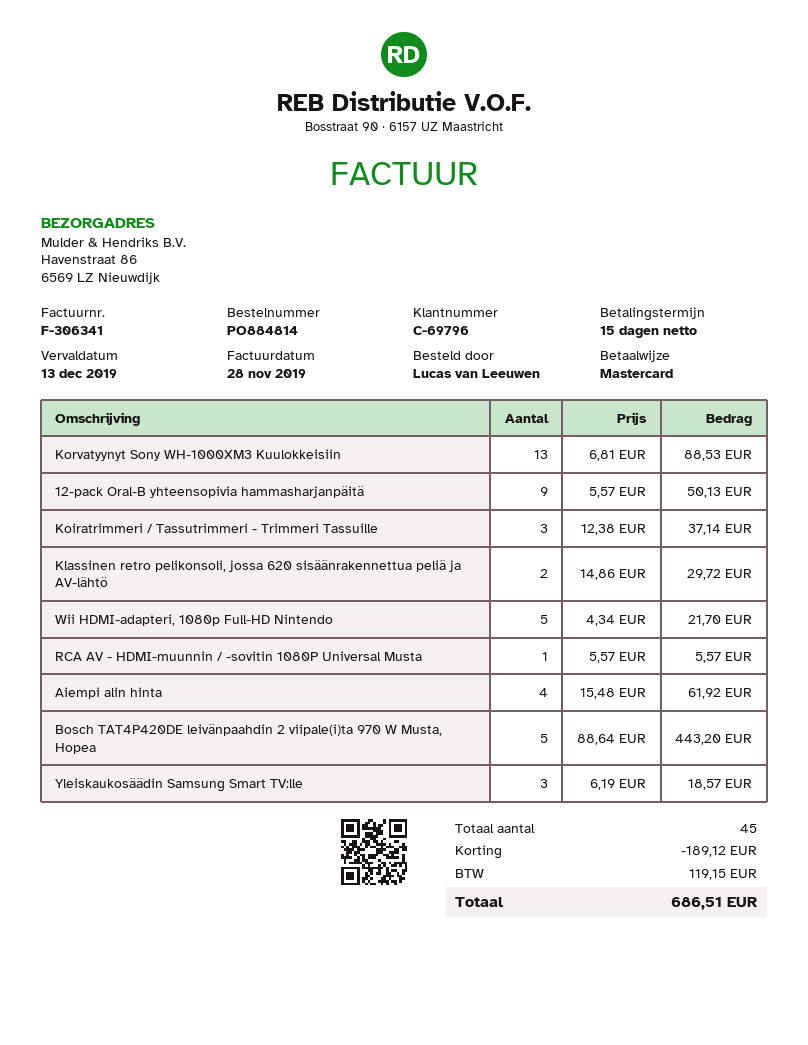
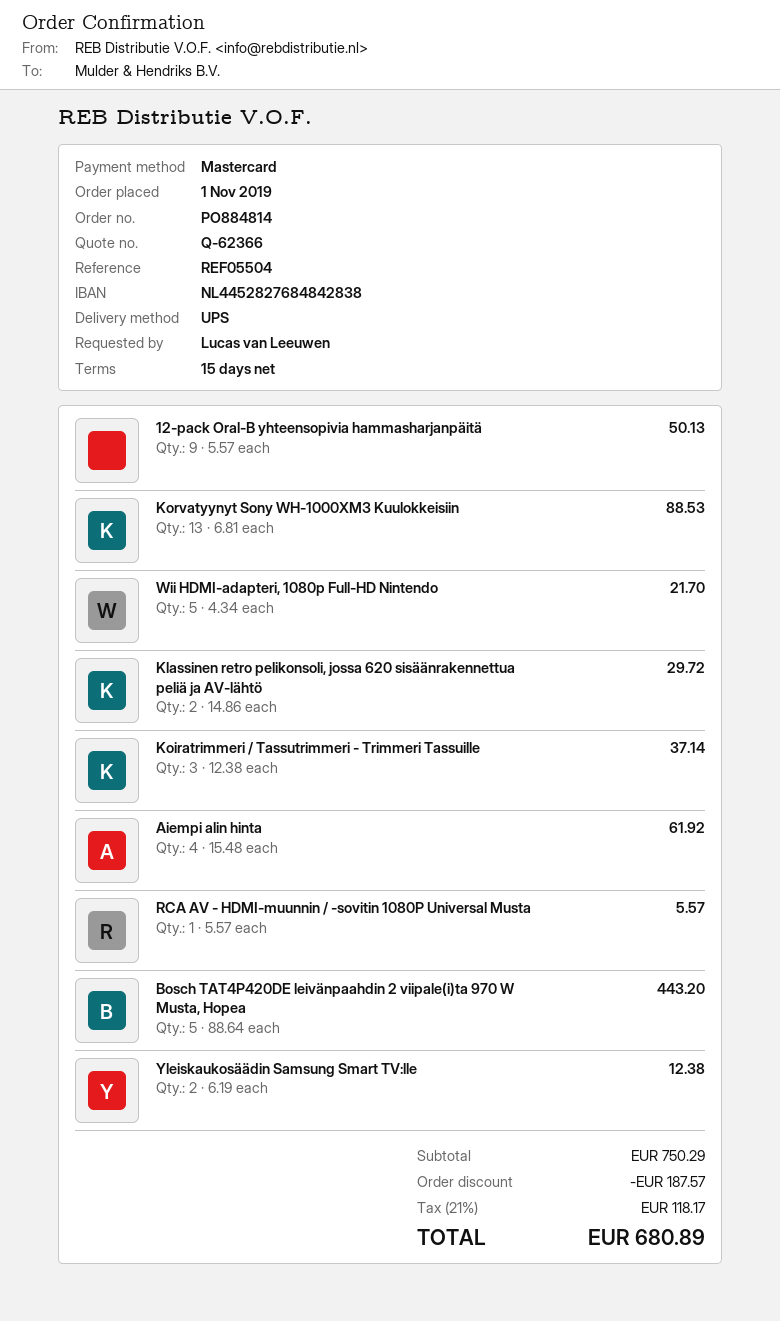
Yleiskaukosäädin Samsung Smart TV:lle: 3 x 6.19 = 18.57 -> 2 x 6.19 = 12.38
discount: 189.12 -> 187.57
tax: 119.15 -> 118.17
total: 686.51 -> 680.89

